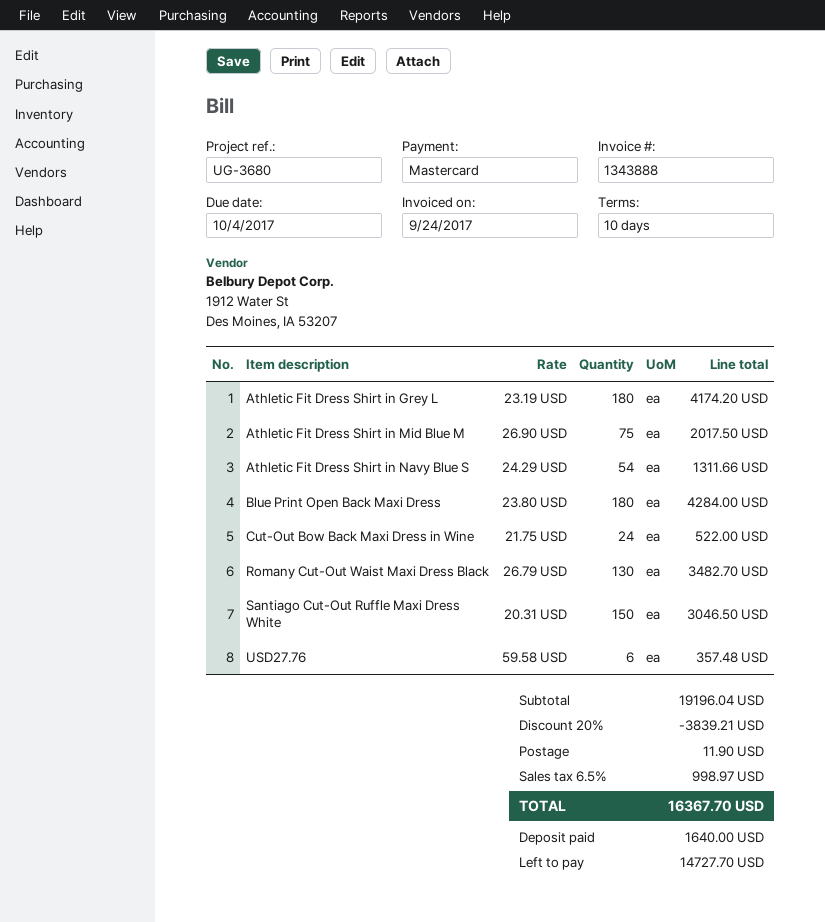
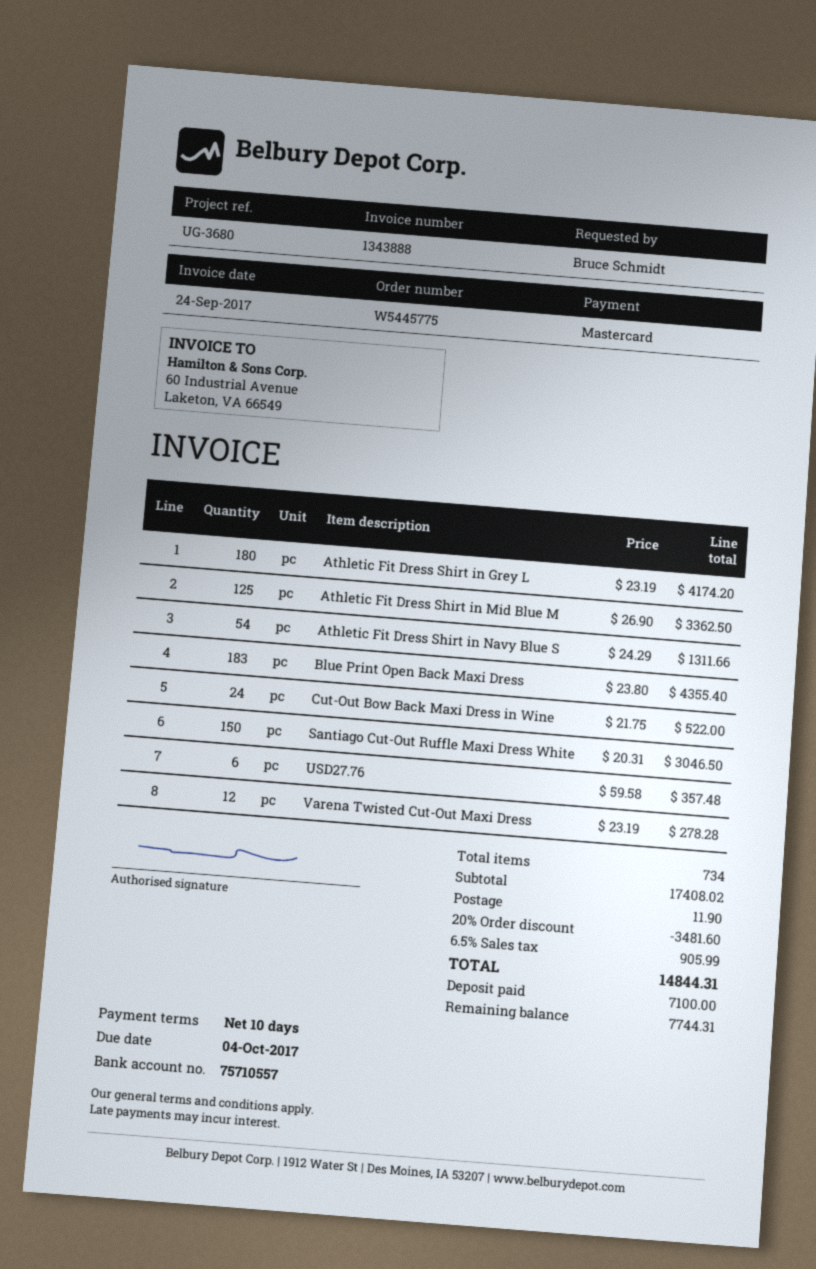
Athletic Fit Dress Shirt in Mid Blue M: 75 x 26.90 = 2017.50 -> 125 x 26.90 = 3362.50
Blue Print Open Back Maxi Dress: 180 x 23.80 = 4284.00 -> 183 x 23.80 = 4355.40
Romany Cut-Out Waist Maxi Dress Black: 130 x 26.79 = 3482.70 -> none
Varena Twisted Cut-Out Maxi Dress: none -> 12 x 23.19 = 278.28
subtotal: 19196.04 -> 17408.02
discount: 20% = 3839.21 -> 20% = 3481.60
tax: 6.5% = 998.97 -> 6.5% = 905.99
total: 16367.70 -> 14844.31
deposit: 1640.00 -> 7100.00
balance: 14727.70 -> 7744.31

